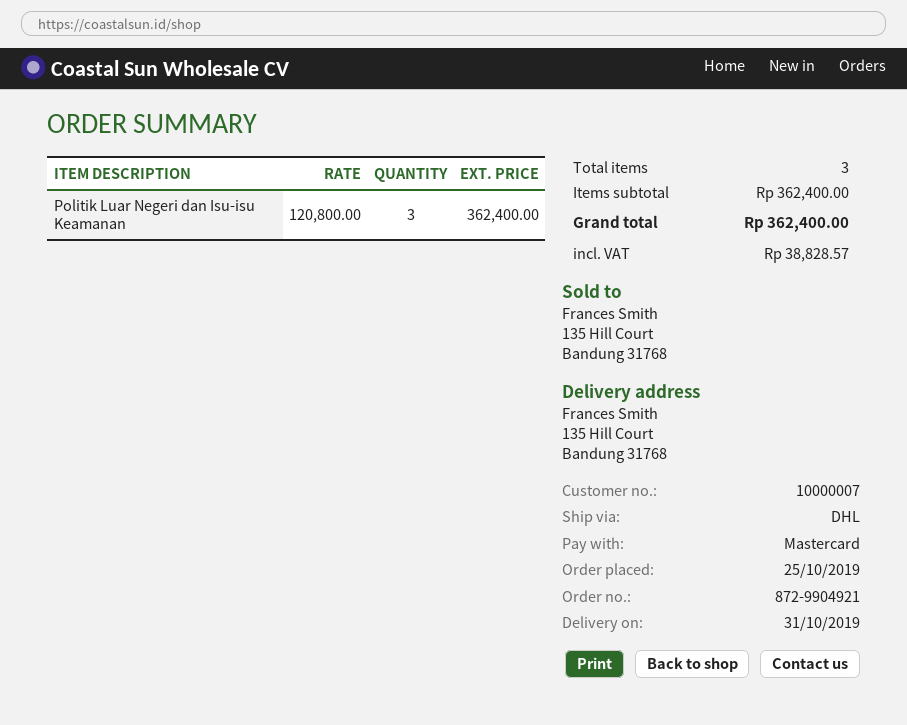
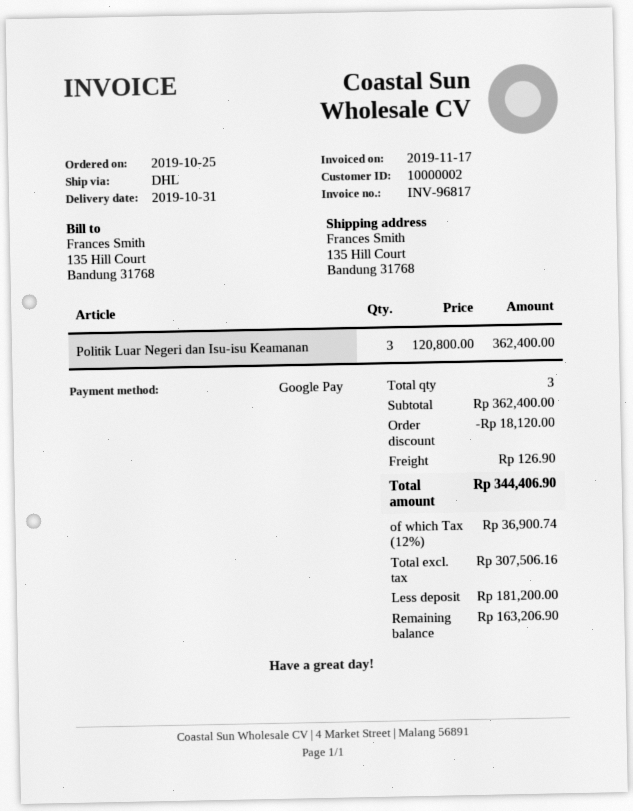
customer number: 10000007 -> 10000002
payment method: Mastercard -> Google Pay
discount: none -> 18120.00
shipping: none -> 126.90
tax: 38828.57 -> 36900.74
total: 362400.00 -> 344406.90

